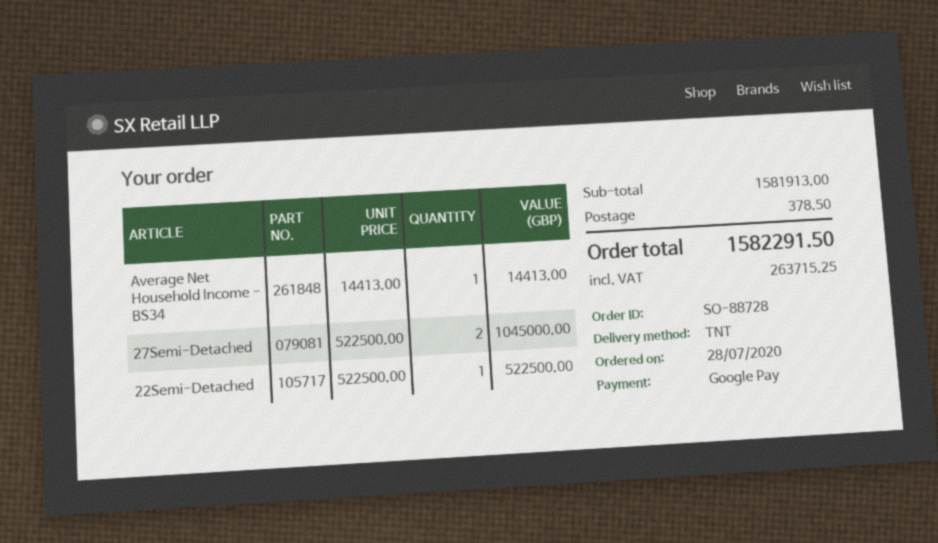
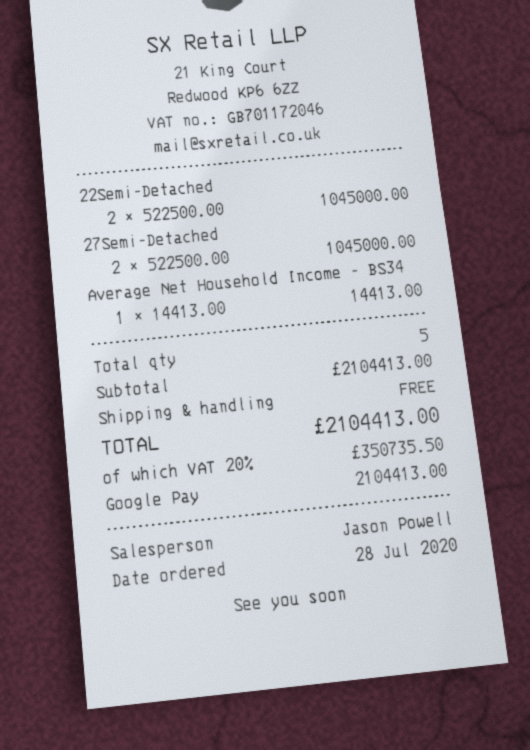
22Semi-Detached: 1 x 522500.00 = 522500.00 -> 2 x 522500.00 = 1045000.00
subtotal: 1581913.00 -> 2104413.00
shipping: 378.50 -> 0.00
tax: 263715.25 -> 350735.50
total: 1582291.50 -> 2104413.00

